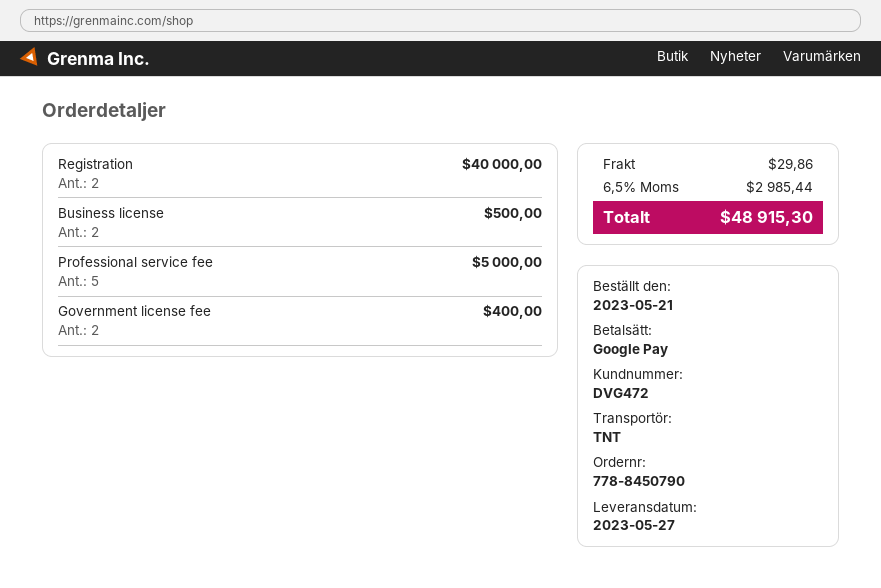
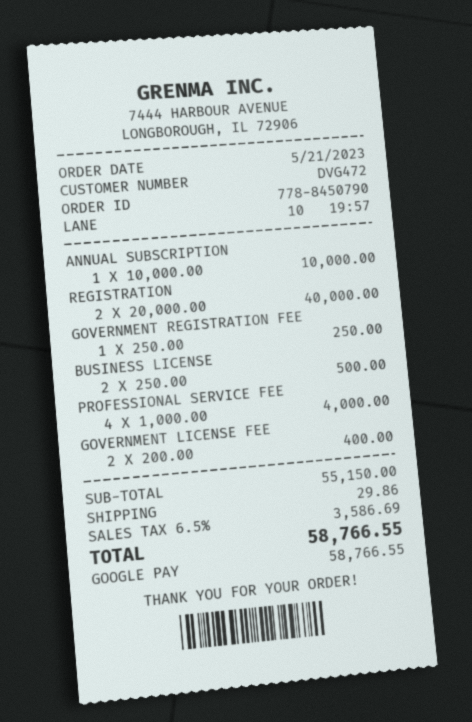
Professional service fee: 5 for 5000.00 -> 4 for 4000.00
ANNUAL SUBSCRIPTION: none -> 1 for 10000.00
GOVERNMENT REGISTRATION FEE: none -> 1 for 250.00
tax: 6.5% = 2985.44 -> 6.5% = 3586.69
total: 48915.30 -> 58766.55

